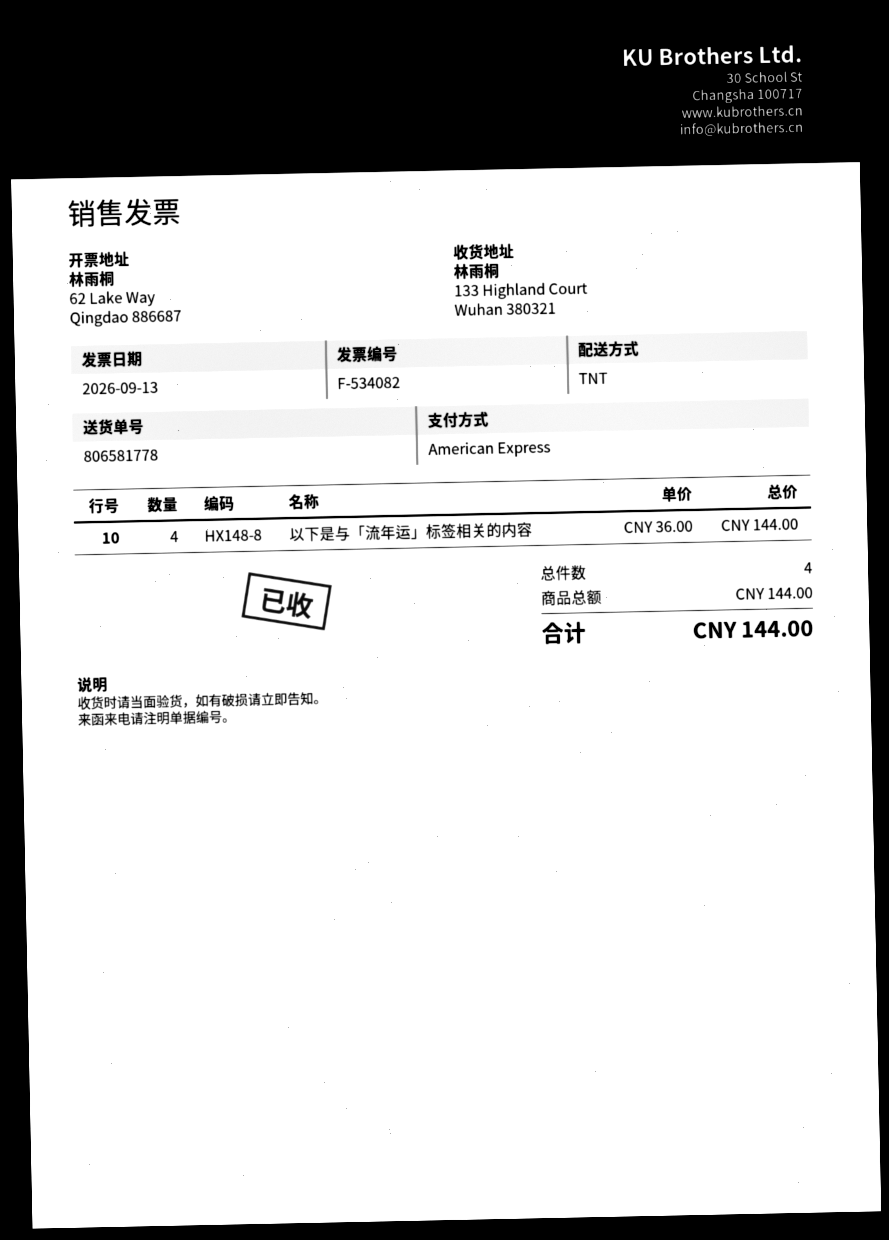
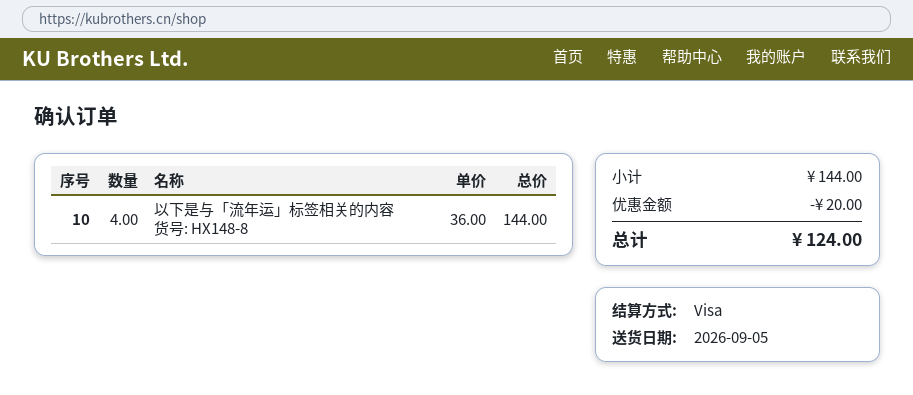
payment method: American Express -> Visa
discount: none -> 20.00
total: 144.00 -> 124.00

